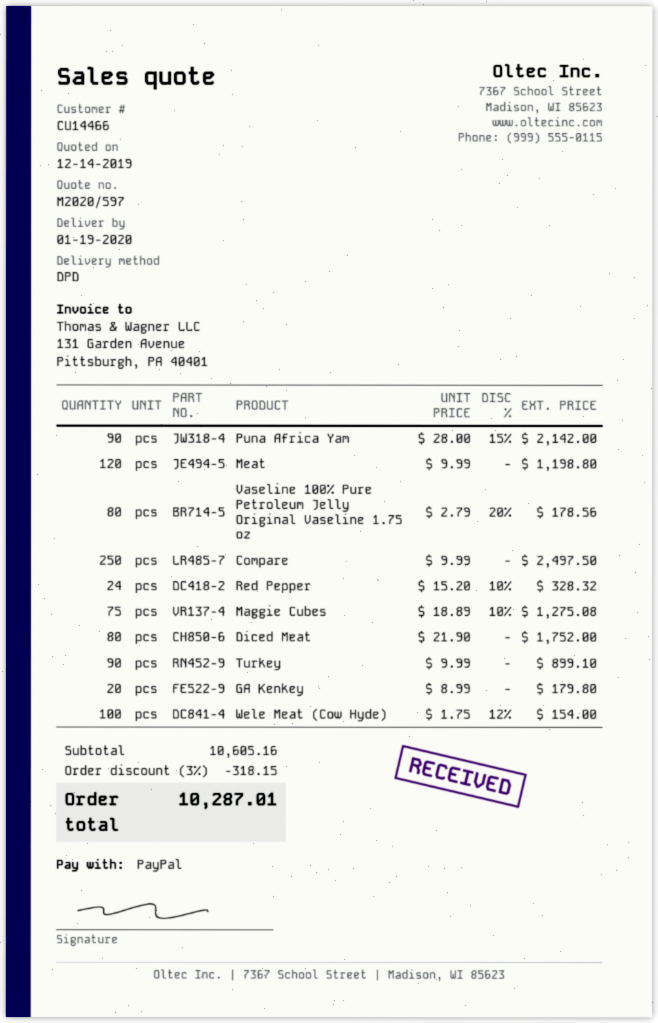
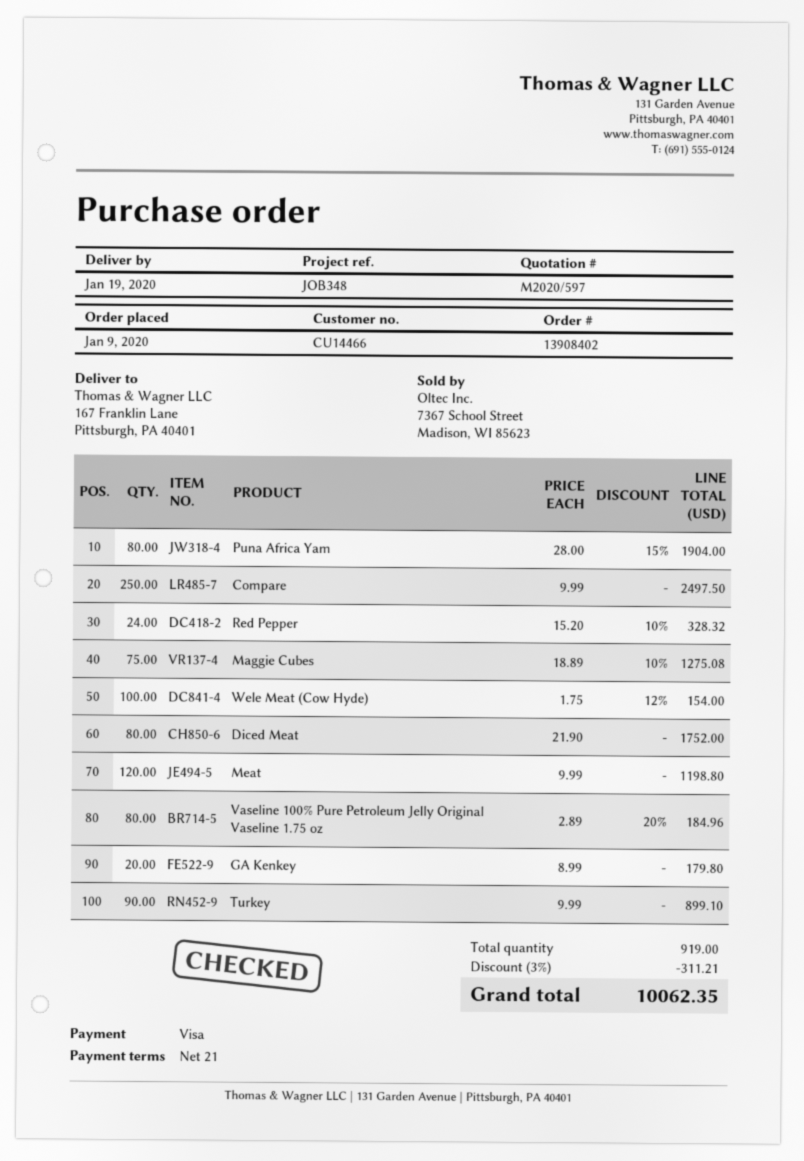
payment method: PayPal -> Visa
Puna Africa Yam: 90 x 28.00 - 15% = 2142.00 -> 80 x 28.00 - 15% = 1904.00
Vaseline 100% Pure Petroleum Jelly Original Vaseline 1.75 oz: 80 x 2.79 - 20% = 178.56 -> 80 x 2.89 - 20% = 184.96
discount: 3% = 318.15 -> 3% = 311.21
total: 10287.01 -> 10062.35

